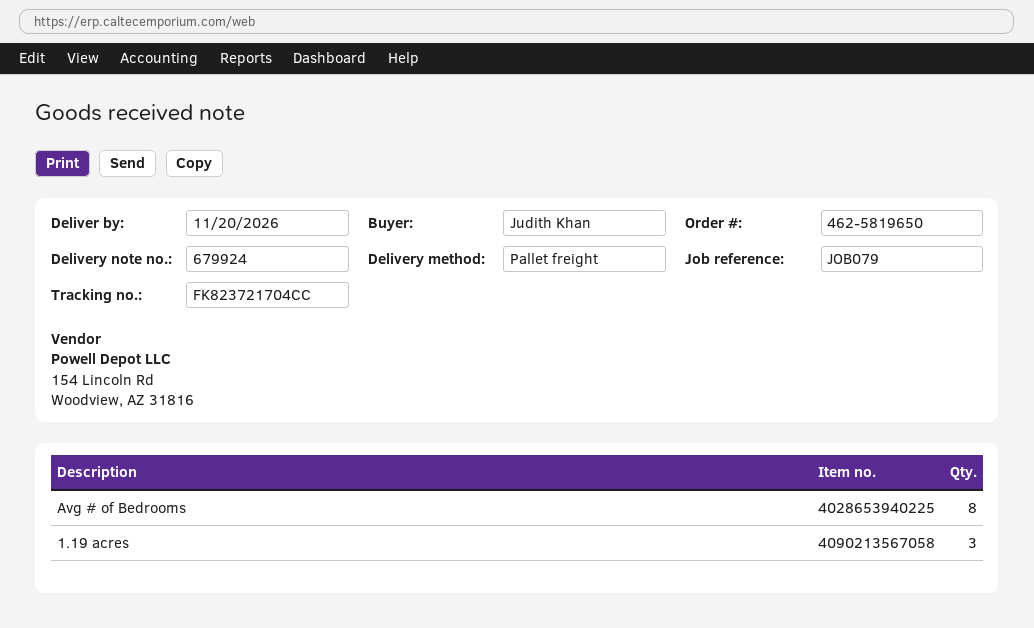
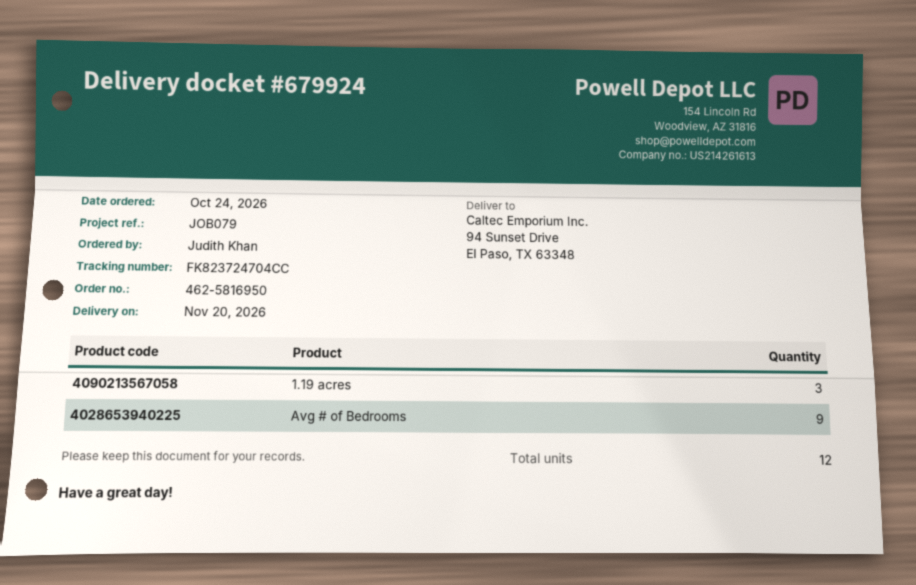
order number: 462-5819650 -> 462-5816950
tracking number: FK823721704CC -> FK823724704CC
Avg # of Bedrooms: 8 -> 9

